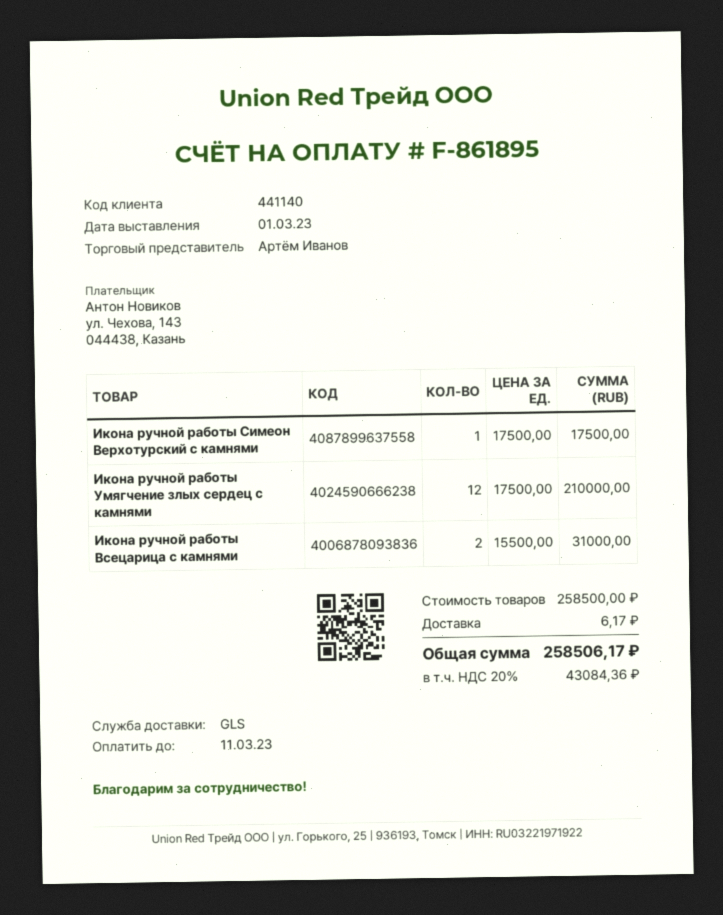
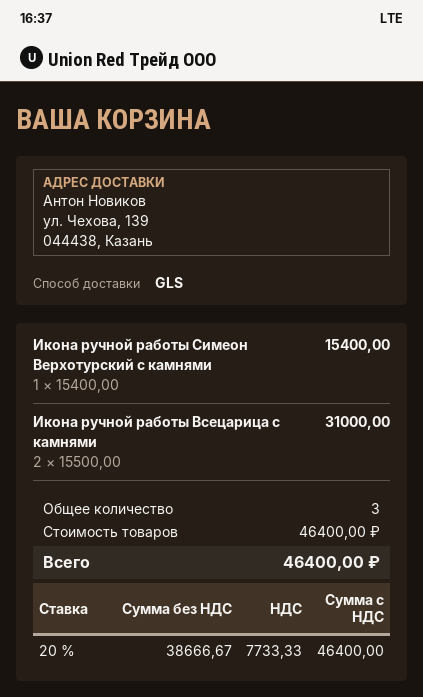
Икона ручной работы Симеон Верхотурский с камнями: 1 x 17500.00 = 17500.00 -> 1 x 15400.00 = 15400.00
Икона ручной работы Умягчение злых сердец с камнями: 12 x 17500.00 = 210000.00 -> none
subtotal: 258500.00 -> 46400.00
shipping: 6.17 -> none
tax: 20% = 43084.36 -> 20% = 7733.33
total: 258506.17 -> 46400.00

